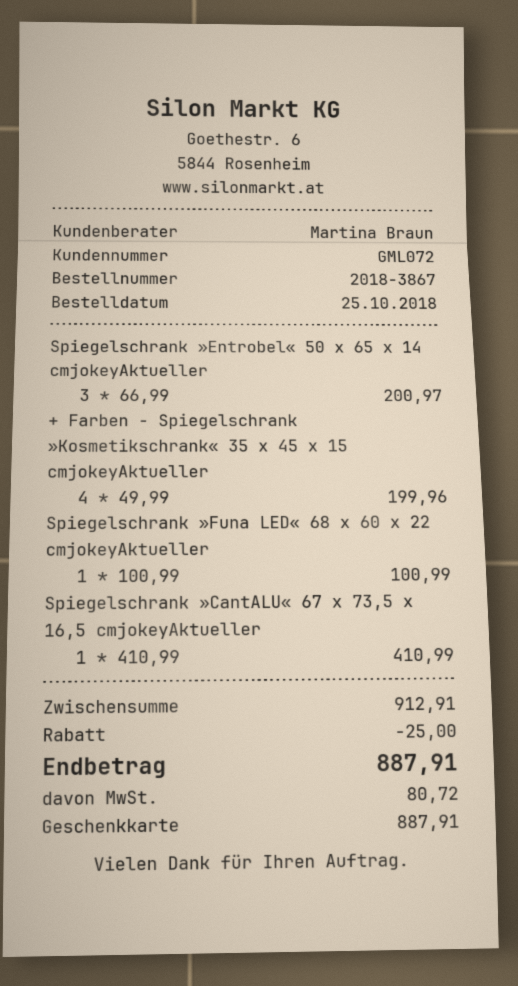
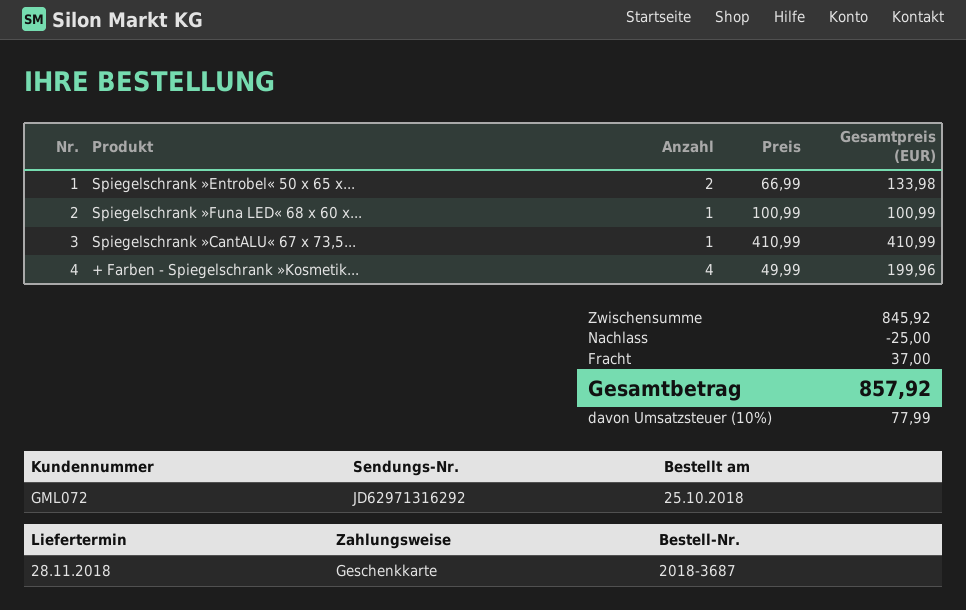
order number: 2018-3867 -> 2018-3687
Spiegelschrank »Entrobel« 50 x 65 x 14 cmjokeyAktueller: 3 x 66.99 = 200.97 -> 2 x 66.99 = 133.98
subtotal: 912.91 -> 845.92
shipping: none -> 37.00
tax: 80.72 -> 77.99
total: 887.91 -> 857.92

